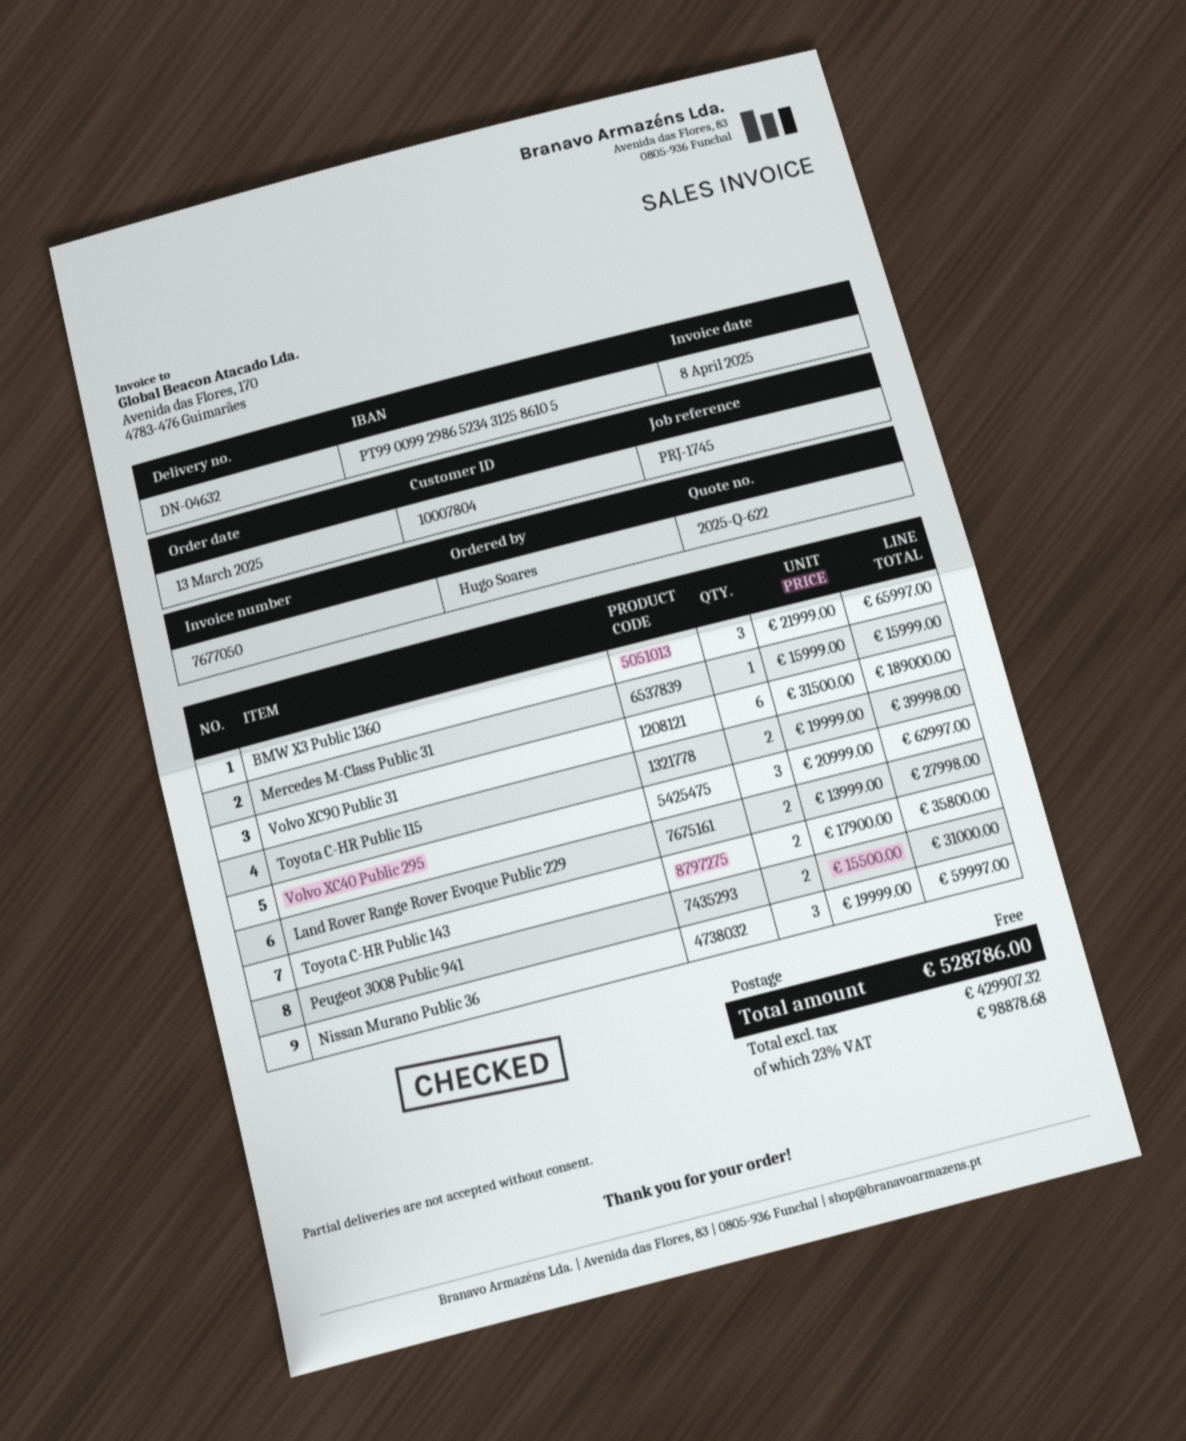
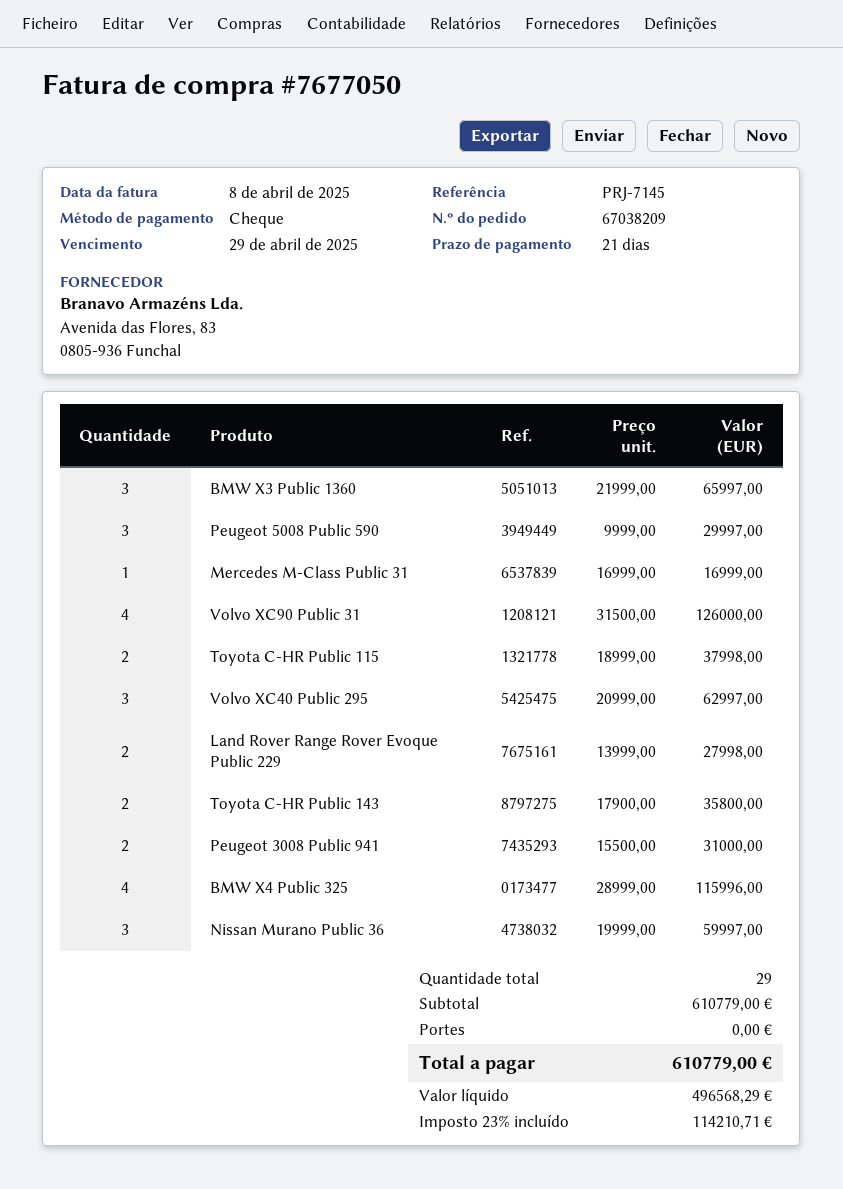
reference: PRJ-1745 -> PRJ-7145
Mercedes M-Class Public 31: 1 x 15999.00 = 15999.00 -> 1 x 16999.00 = 16999.00
Volvo XC90 Public 31: 6 x 31500.00 = 189000.00 -> 4 x 31500.00 = 126000.00
Toyota C-HR Public 115: 2 x 19999.00 = 39998.00 -> 2 x 18999.00 = 37998.00
Peugeot 5008 Public 590: none -> 3 x 9999.00 = 29997.00
BMW X4 Public 325: none -> 4 x 28999.00 = 115996.00
net: 429907.32 -> 496568.29
tax: 23% = 98878.68 -> 23% = 114210.71
total: 528786.00 -> 610779.00

